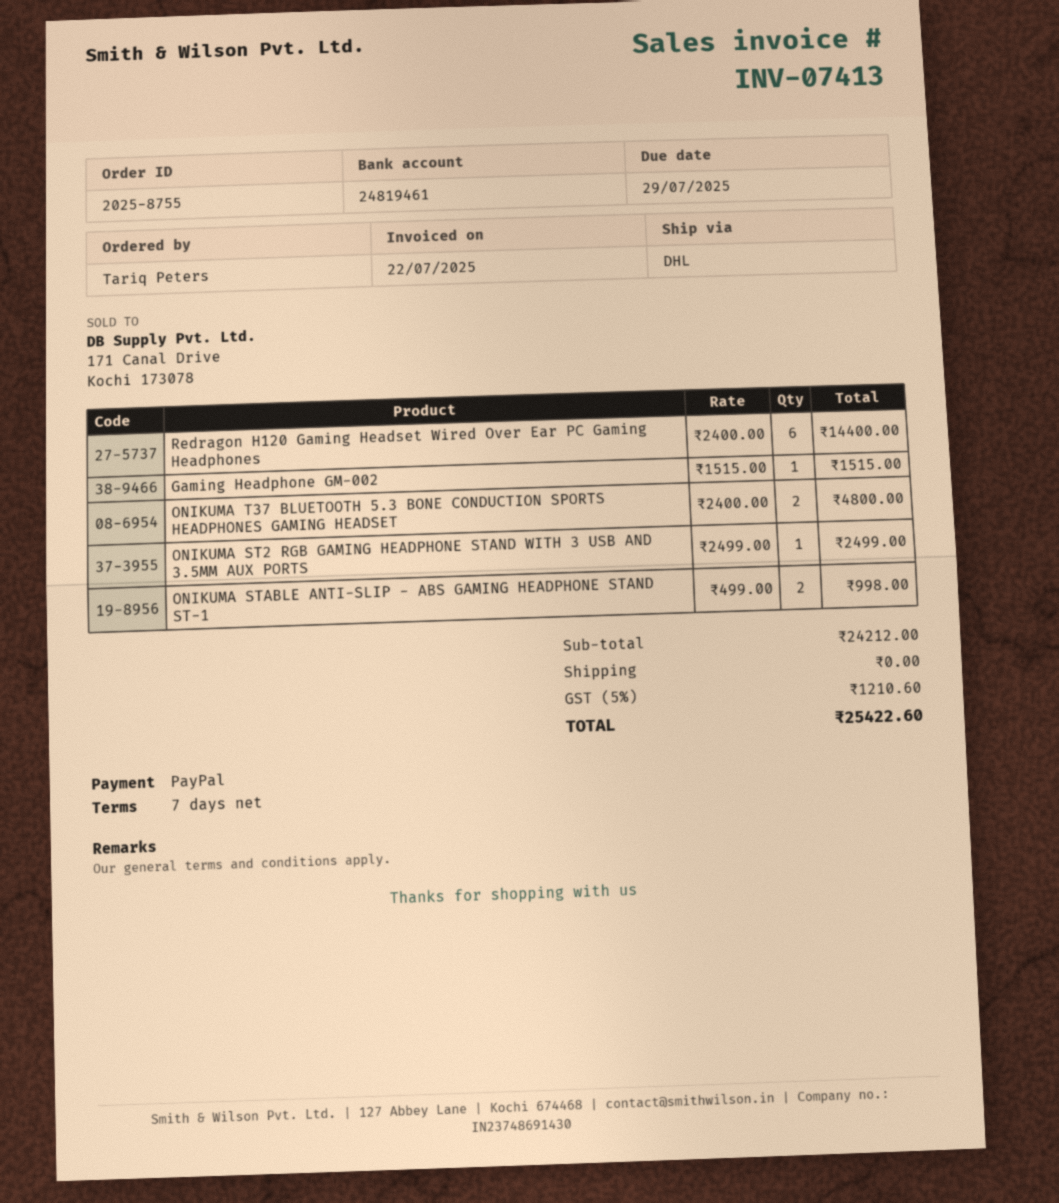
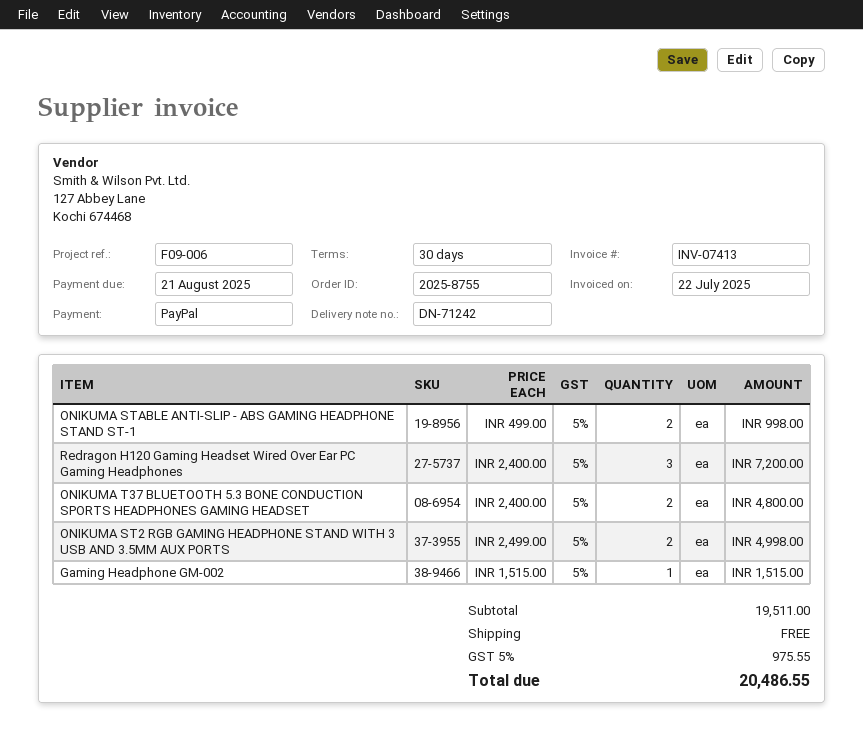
payment terms: 7 days -> 30 days
due date: 2025-07-29 -> 2025-08-21
Redragon H120 Gaming Headset Wired Over Ear PC Gaming Headphones: 6 x 2400.00 = 14400.00 -> 3 x 2400.00 = 7200.00
ONIKUMA ST2 RGB GAMING HEADPHONE STAND WITH 3 USB AND 3.5MM AUX PORTS: 1 x 2499.00 = 2499.00 -> 2 x 2499.00 = 4998.00
subtotal: 24212.00 -> 19511.00
tax: 5% = 1210.60 -> 5% = 975.55
total: 25422.60 -> 20486.55

